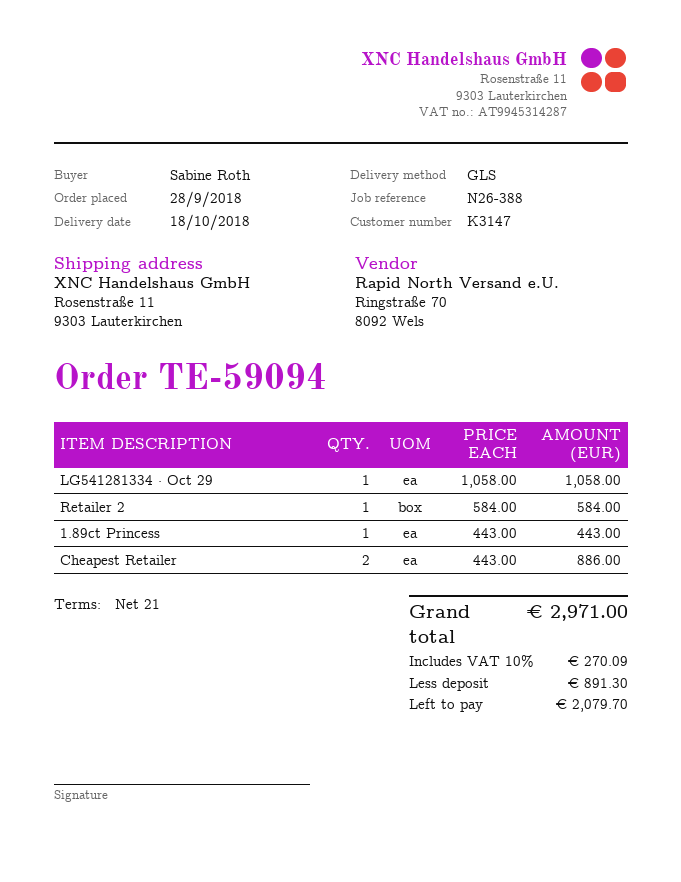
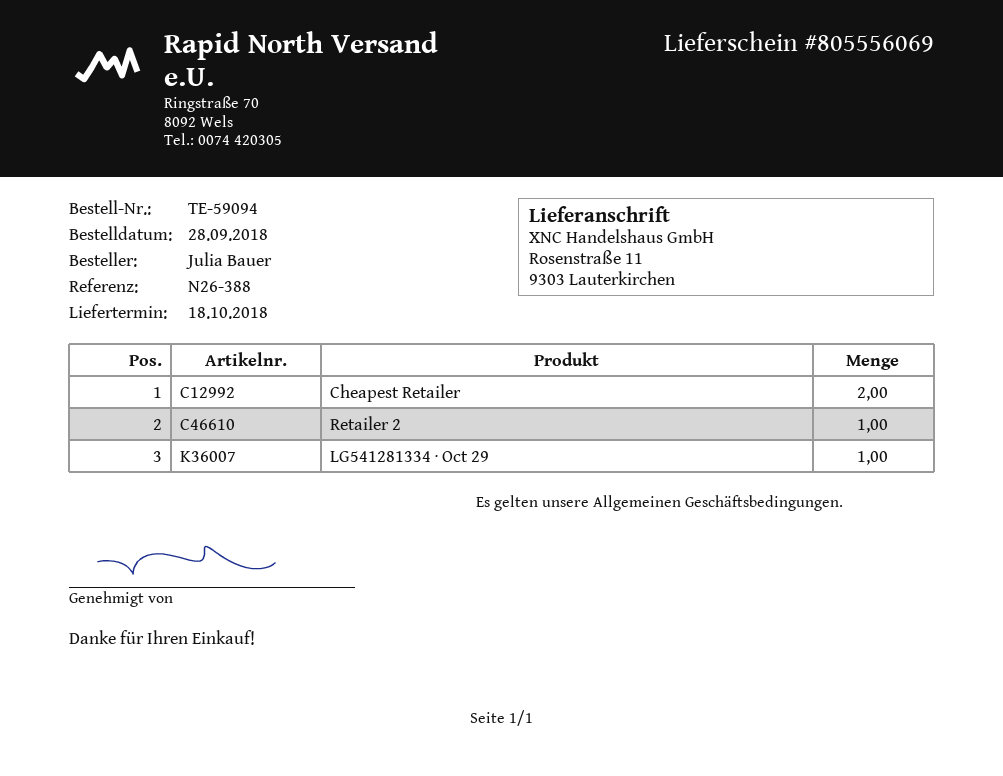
ordered by: Sabine Roth -> Julia Bauer
1.89ct Princess: 1 -> none

